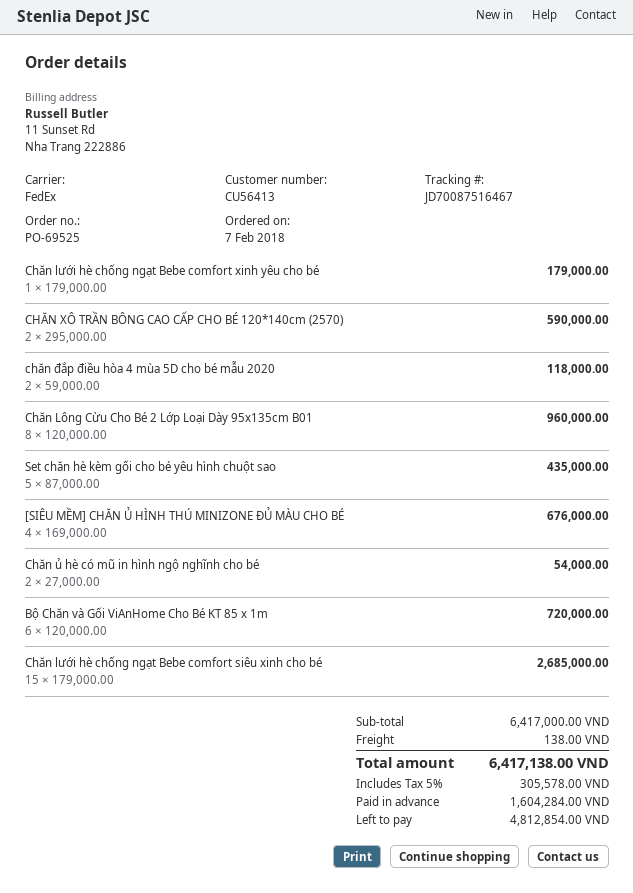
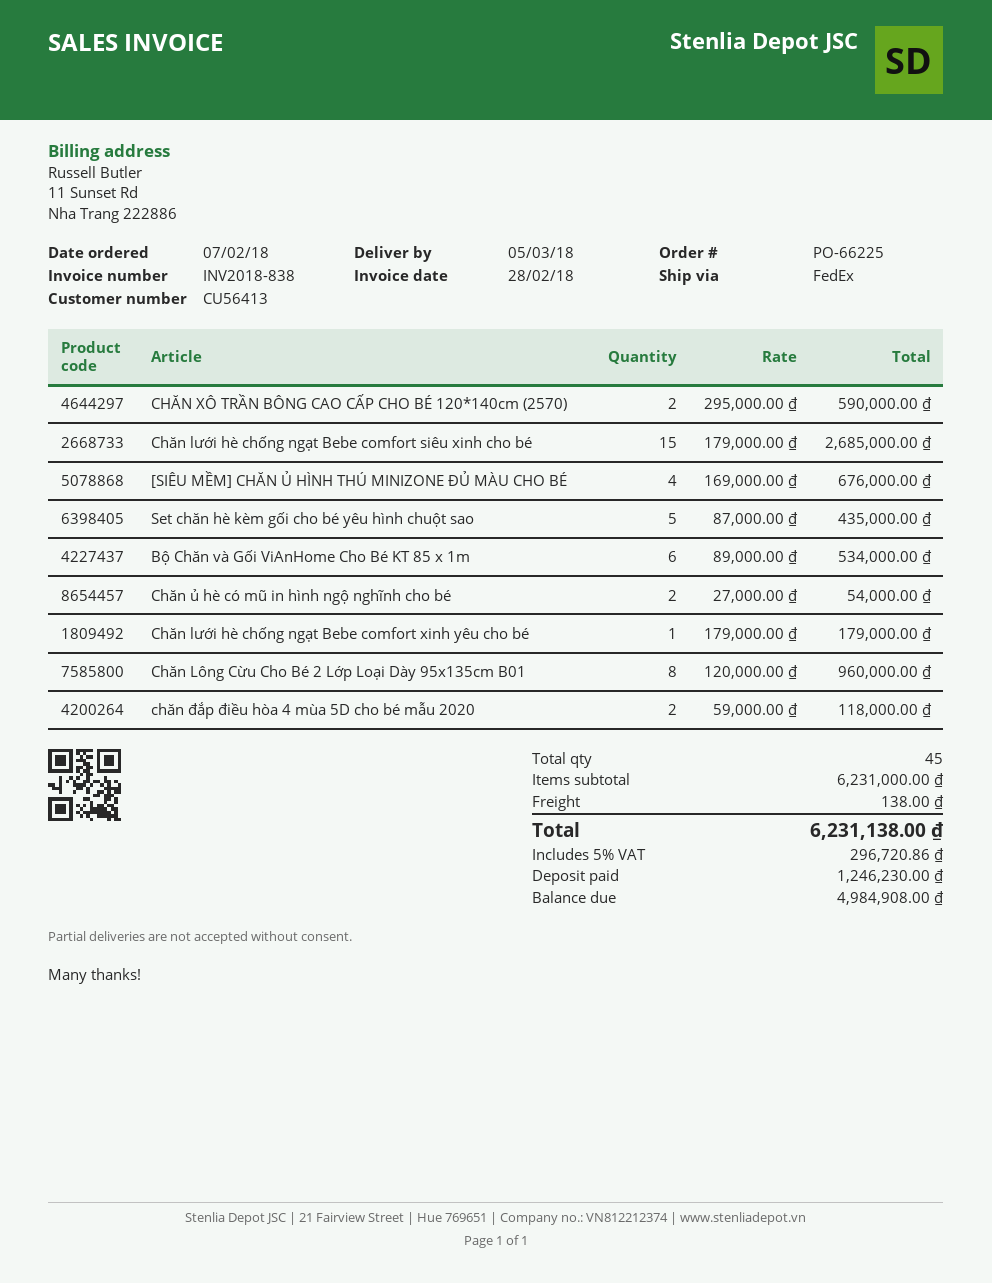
order number: PO-69525 -> PO-66225
Bộ Chăn và Gối ViAnHome Cho Bé KT 85 x 1m: 6 x 120000.00 = 720000.00 -> 6 x 89000.00 = 534000.00
subtotal: 6417000.00 -> 6231000.00
tax: 5% = 305578.00 -> 5% = 296720.86
total: 6417138.00 -> 6231138.00
deposit: 1604284.00 -> 1246230.00
balance: 4812854.00 -> 4984908.00

